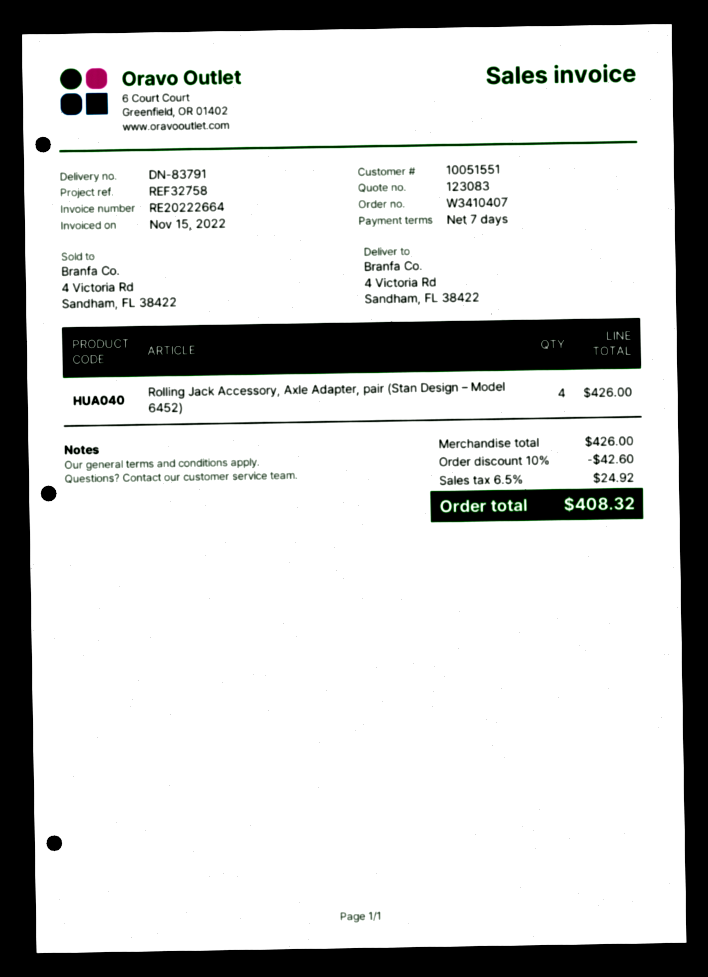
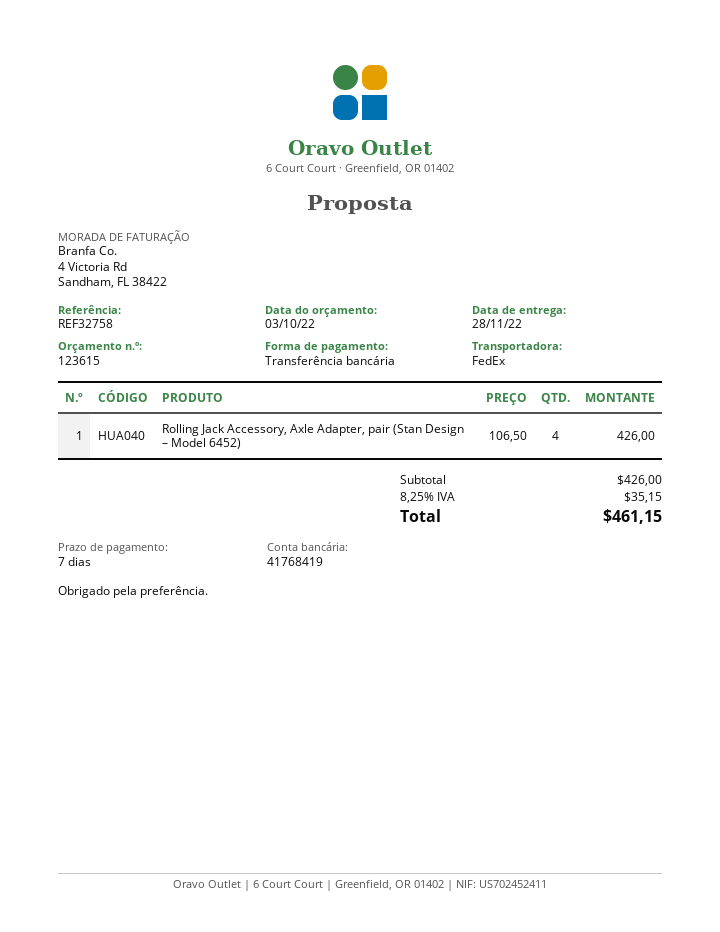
quote number: 123083 -> 123615
discount: 10% = 42.60 -> none
tax: 6.5% = 24.92 -> 8.25% = 35.15
total: 408.32 -> 461.15

